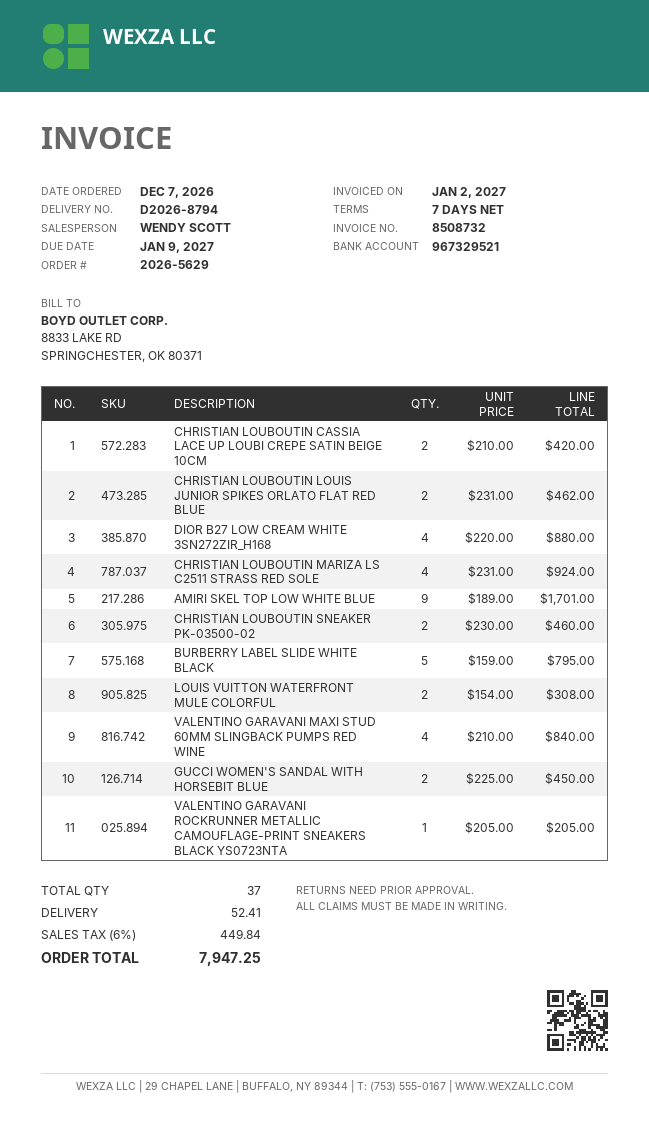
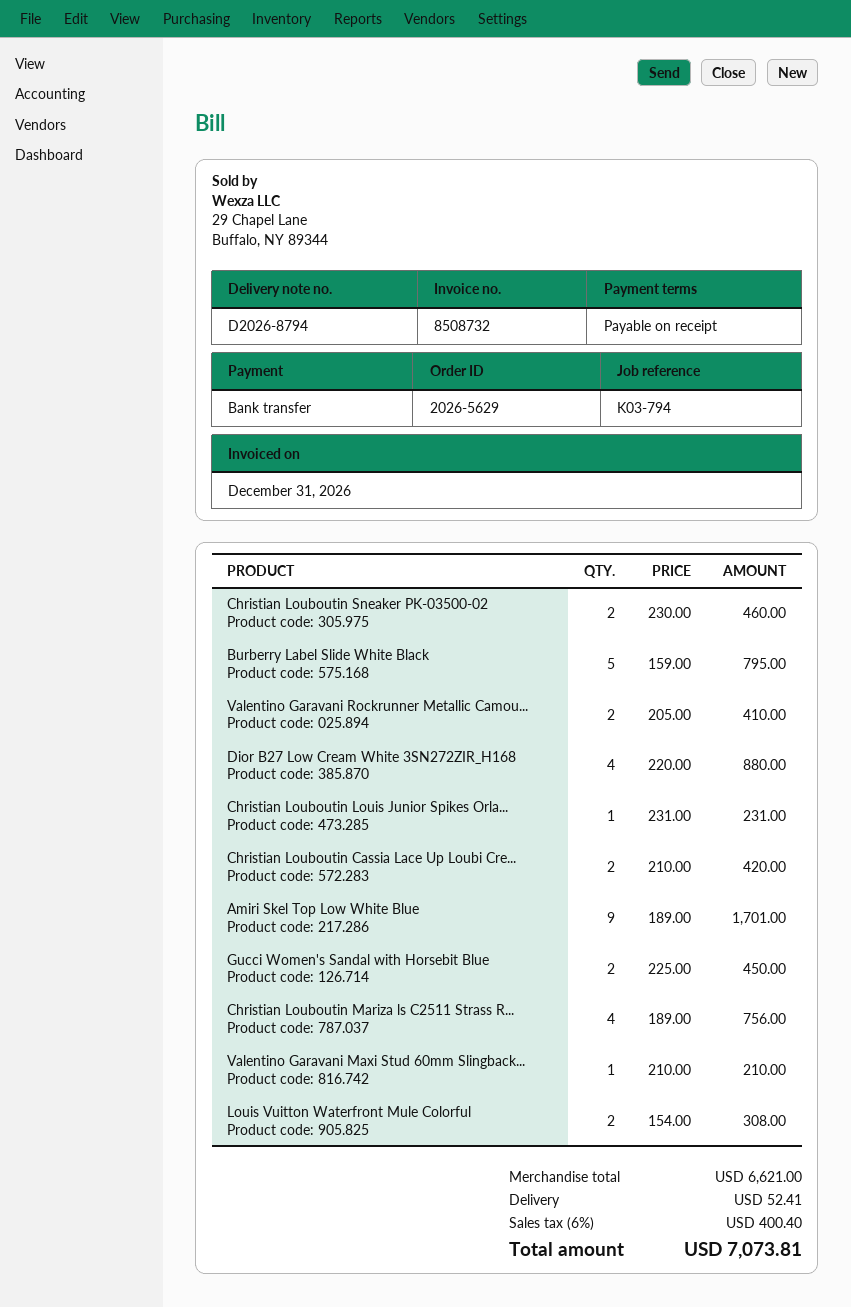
invoice date: 2027-01-02 -> 2026-12-31
payment terms: 7 days -> on receipt
CHRISTIAN LOUBOUTIN LOUIS JUNIOR SPIKES ORLATO FLAT RED BLUE: 2 x 231.00 = 462.00 -> 1 x 231.00 = 231.00
CHRISTIAN LOUBOUTIN MARIZA LS C2511 STRASS RED SOLE: 4 x 231.00 = 924.00 -> 4 x 189.00 = 756.00
VALENTINO GARAVANI MAXI STUD 60MM SLINGBACK PUMPS RED WINE: 4 x 210.00 = 840.00 -> 1 x 210.00 = 210.00
VALENTINO GARAVANI ROCKRUNNER METALLIC CAMOUFLAGE-PRINT SNEAKERS BLACK YS0723NTA: 1 x 205.00 = 205.00 -> 2 x 205.00 = 410.00
tax: 6% = 449.84 -> 6% = 400.40
total: 7947.25 -> 7073.81

